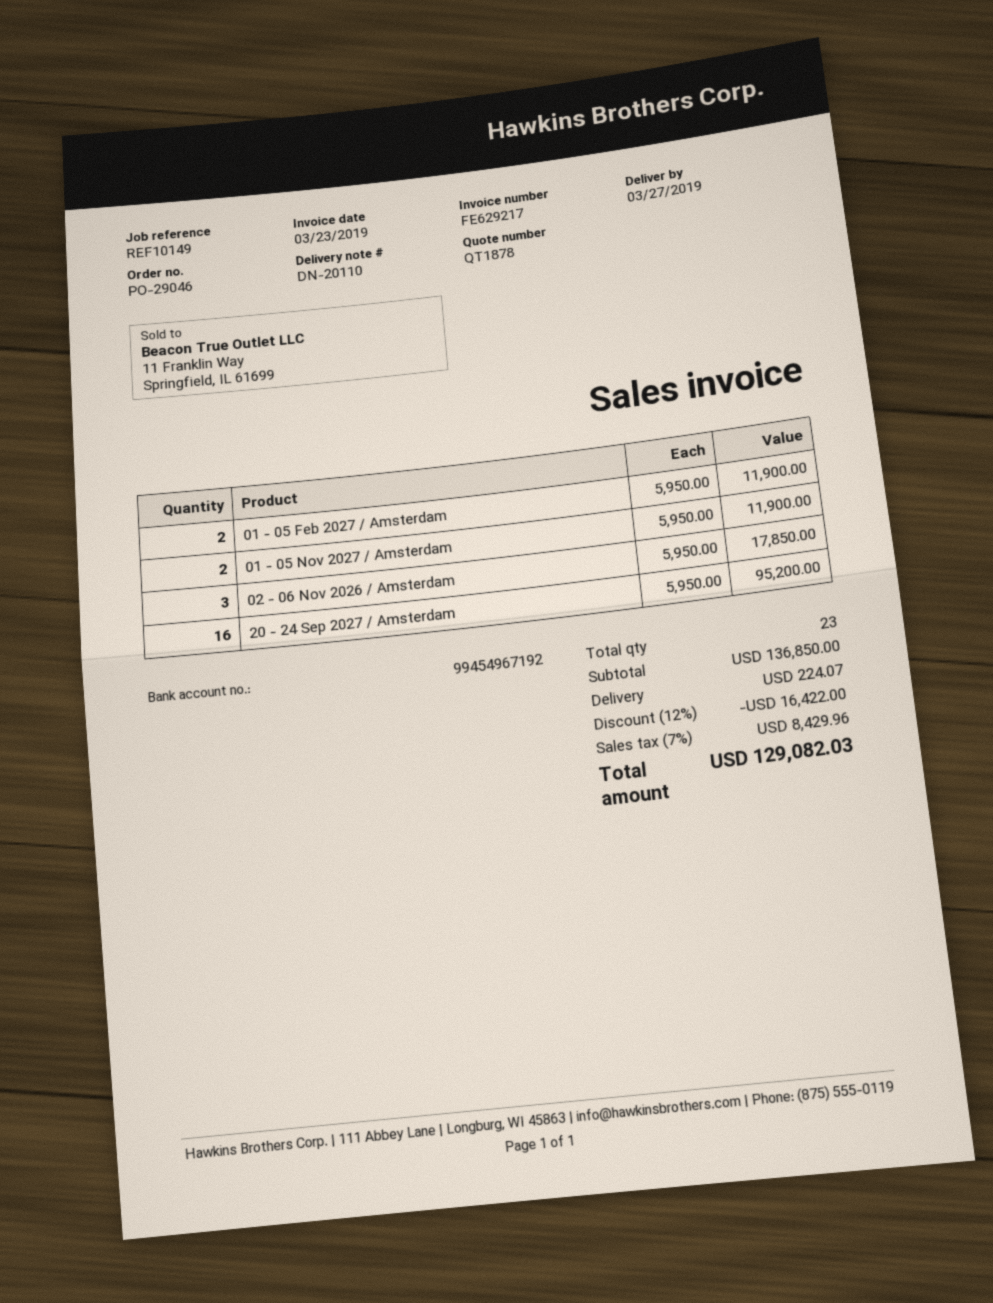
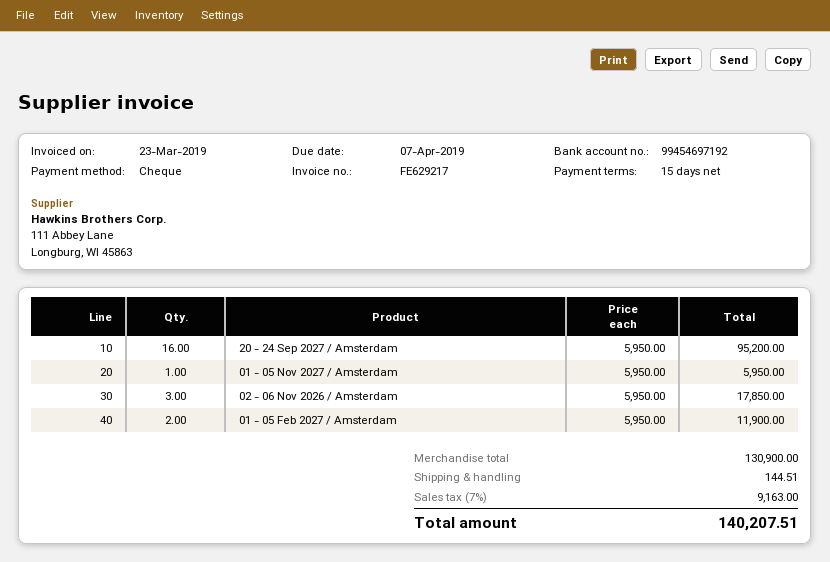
bank account: 99454967192 -> 99454697192
01 - 05 Nov 2027 / Amsterdam: 2 x 5950.00 = 11900.00 -> 1 x 5950.00 = 5950.00
subtotal: 136850.00 -> 130900.00
discount: 12% = 16422.00 -> none
shipping: 224.07 -> 144.51
tax: 7% = 8429.96 -> 7% = 9163.00
total: 129082.03 -> 140207.51

